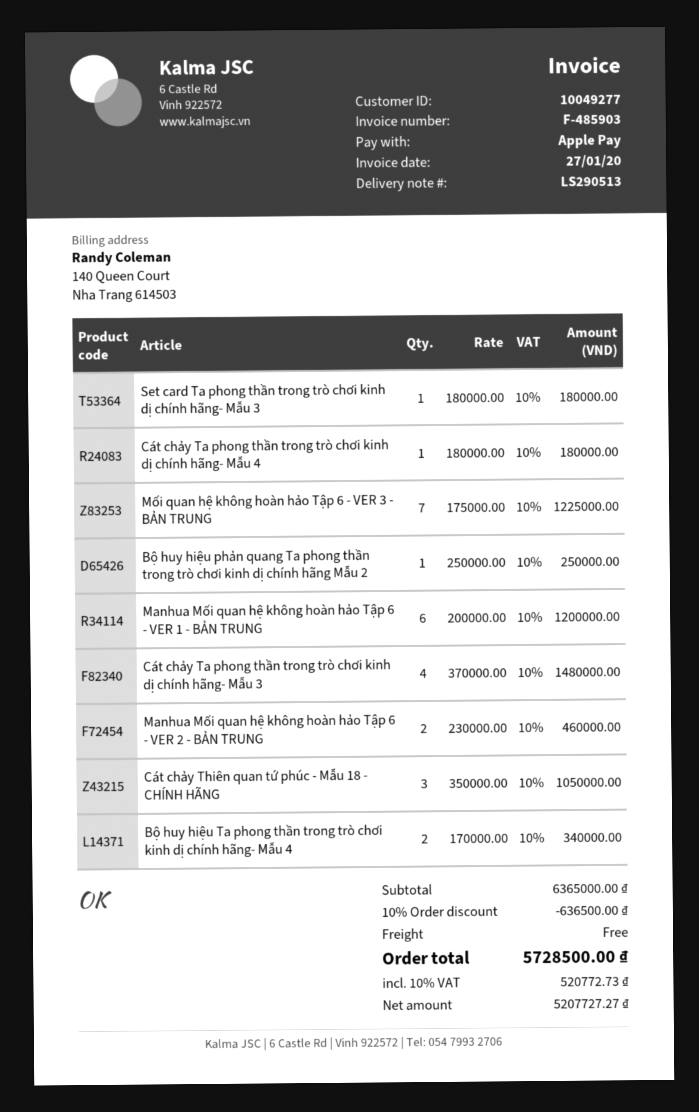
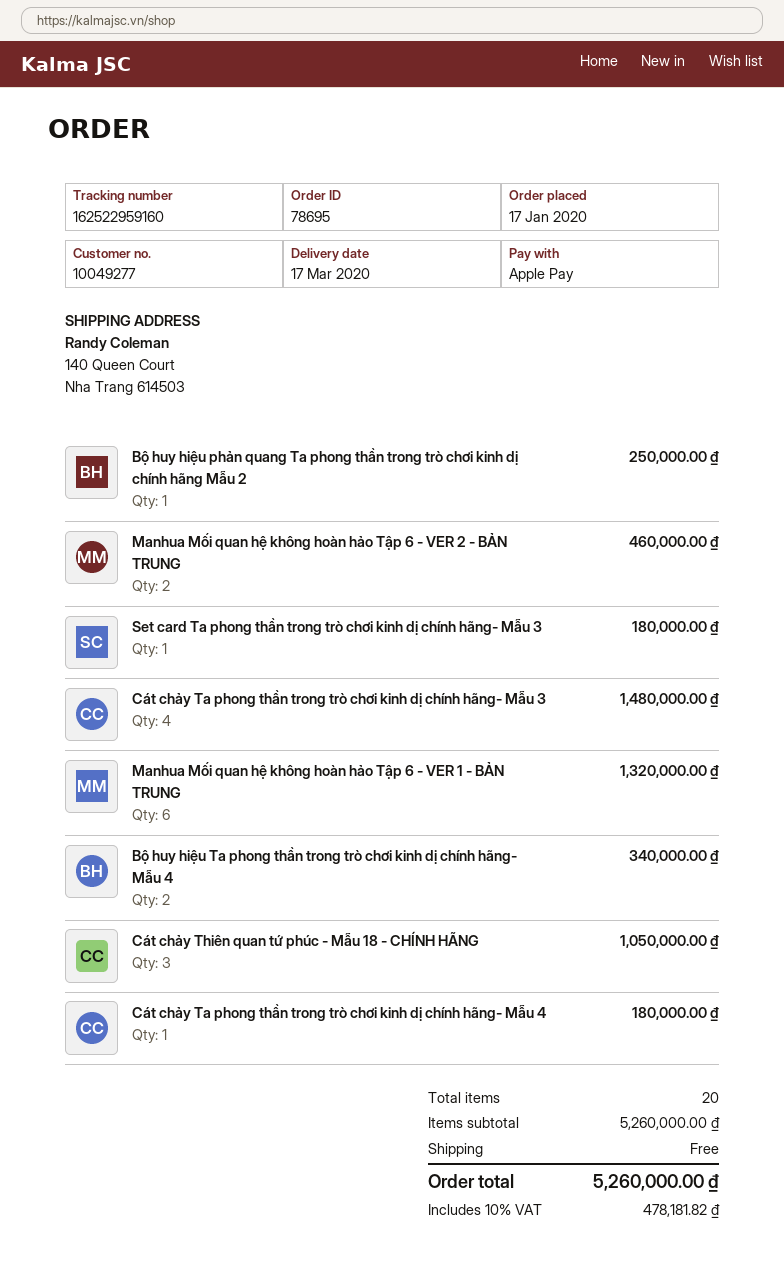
Mối quan hệ không hoàn hảo Tập 6 - VER 3 - BẢN TRUNG: 7 for 1225000.00 -> none
Manhua Mối quan hệ không hoàn hảo Tập 6 - VER 1 - BẢN TRUNG: 6 for 1200000.00 -> 6 for 1320000.00
subtotal: 6365000.00 -> 5260000.00
discount: 10% = 636500.00 -> none
tax: 10% = 520772.73 -> 10% = 478181.82
total: 5728500.00 -> 5260000.00

